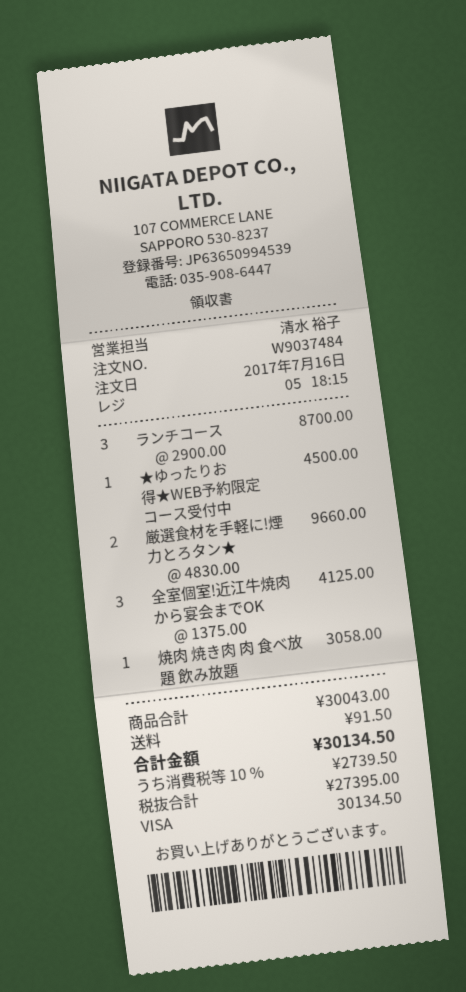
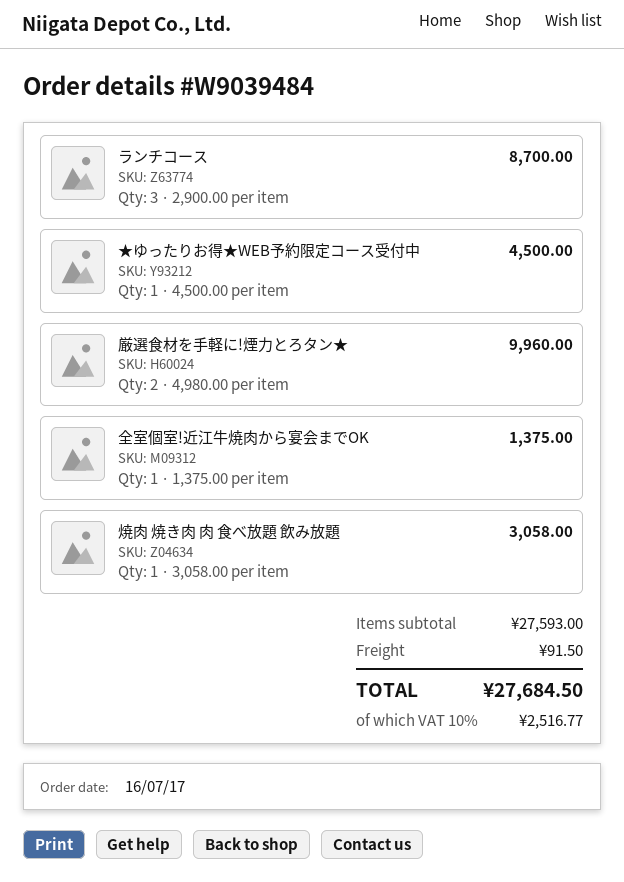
order number: W9037484 -> W9039484
厳選食材を手軽に!煙力とろタン★: 2 x 4830.00 = 9660.00 -> 2 x 4980.00 = 9960.00
全室個室!近江牛焼肉から宴会までOK: 3 x 1375.00 = 4125.00 -> 1 x 1375.00 = 1375.00
subtotal: 30043.00 -> 27593.00
tax: 10% = 2739.50 -> 10% = 2516.77
total: 30134.50 -> 27684.50

